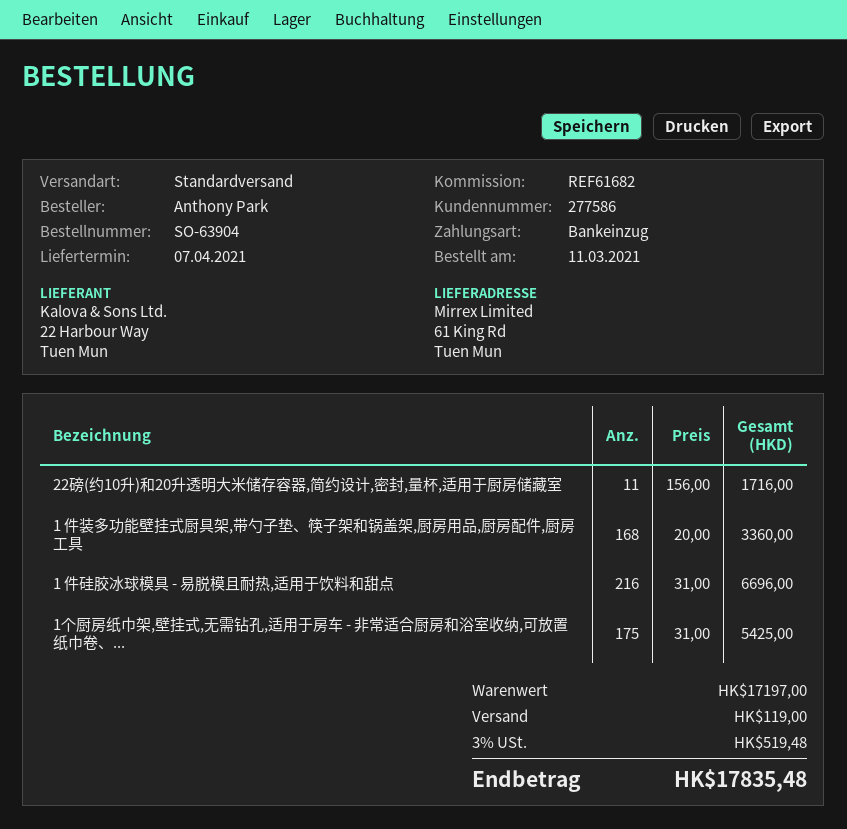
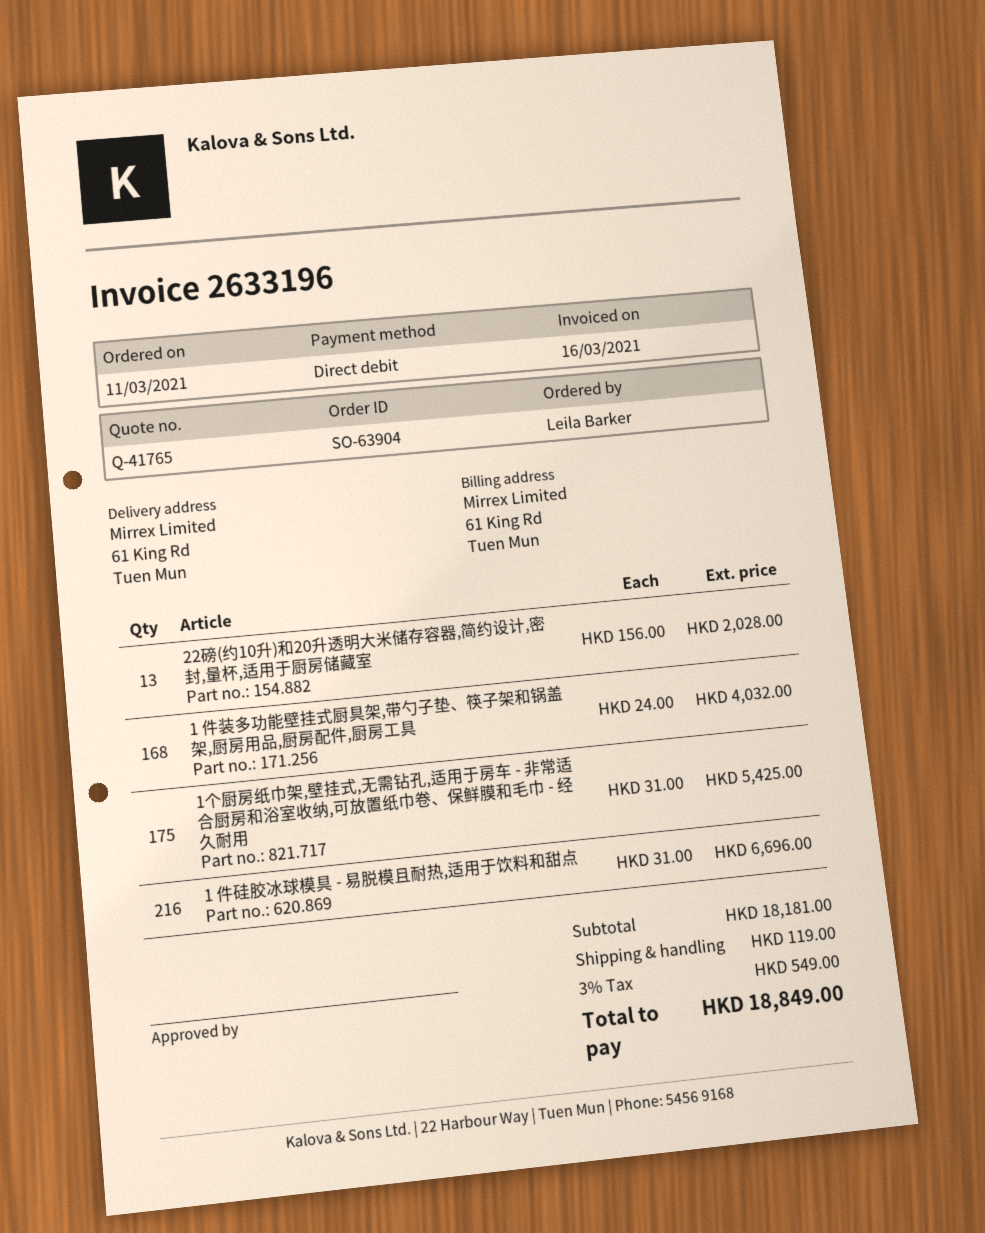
ordered by: Anthony Park -> Leila Barker
22磅(约10升)和20升透明大米储存容器,简约设计,密封,量杯,适用于厨房储藏室: 11 x 156.00 = 1716.00 -> 13 x 156.00 = 2028.00
1 件装多功能壁挂式厨具架,带勺子垫、筷子架和锅盖架,厨房用品,厨房配件,厨房工具: 168 x 20.00 = 3360.00 -> 168 x 24.00 = 4032.00
subtotal: 17197.00 -> 18181.00
tax: 3% = 519.48 -> 3% = 549.00
total: 17835.48 -> 18849.00

